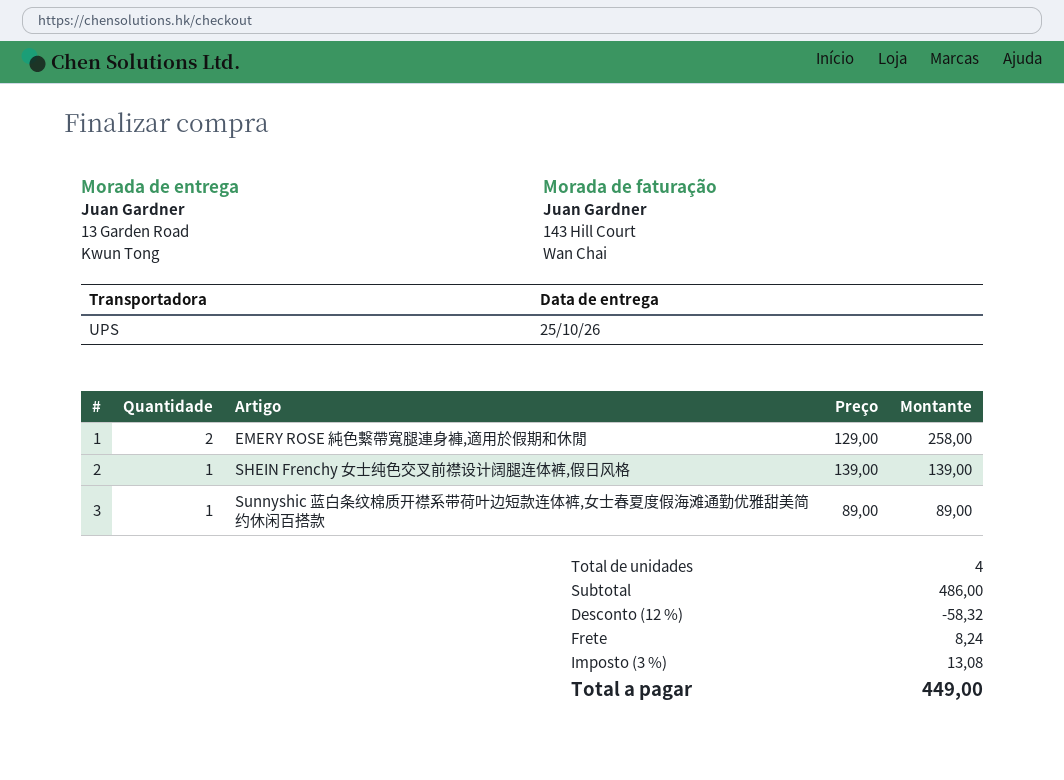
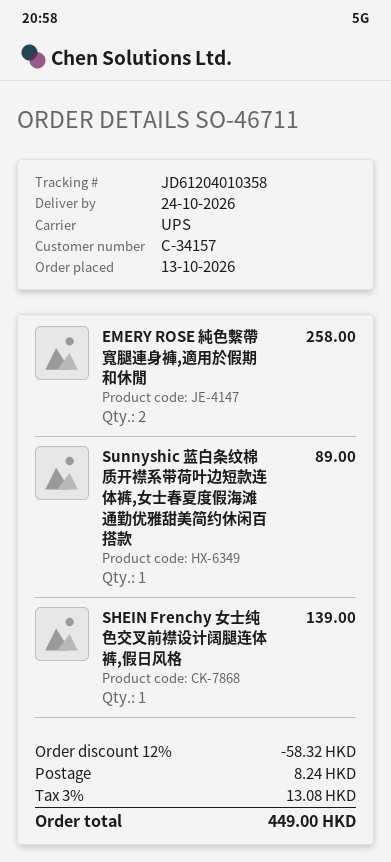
delivery date: 2026-10-25 -> 2026-10-24

